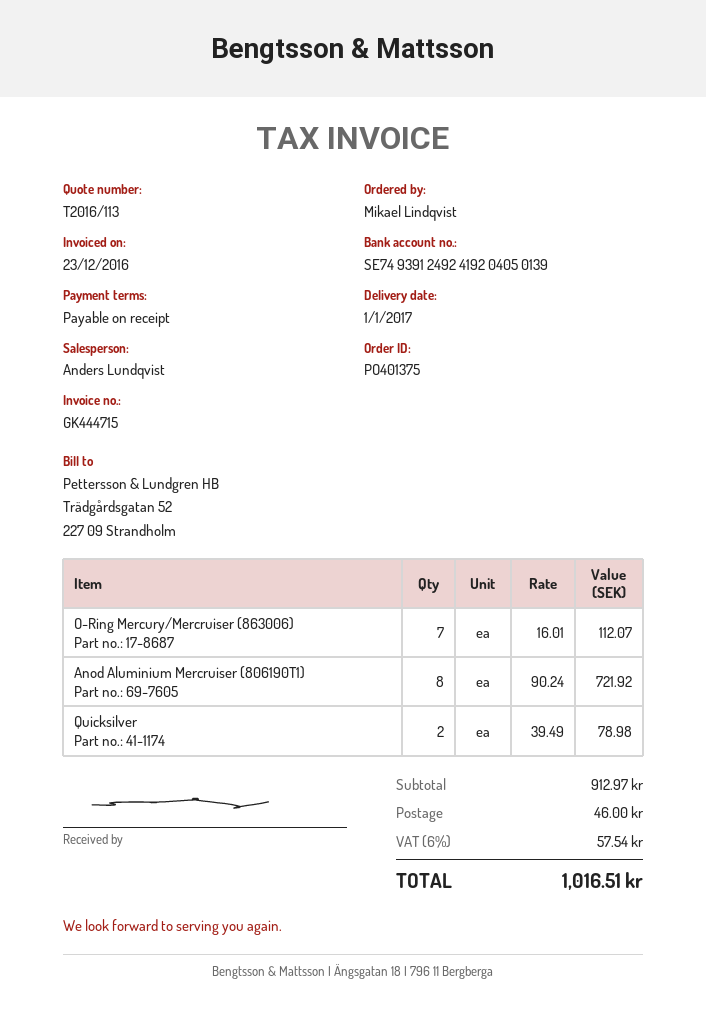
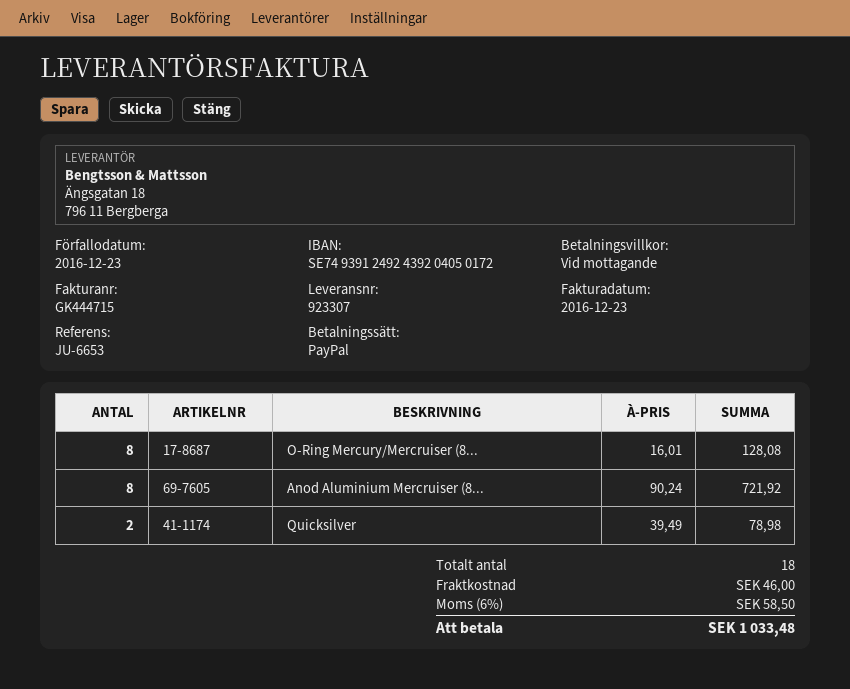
bank account: SE7493912492419204050139 -> SE7493912492439204050172
O-Ring Mercury/Mercruiser (863006): 7 x 16.01 = 112.07 -> 8 x 16.01 = 128.08
tax: 6% = 57.54 -> 6% = 58.50
total: 1016.51 -> 1033.48

